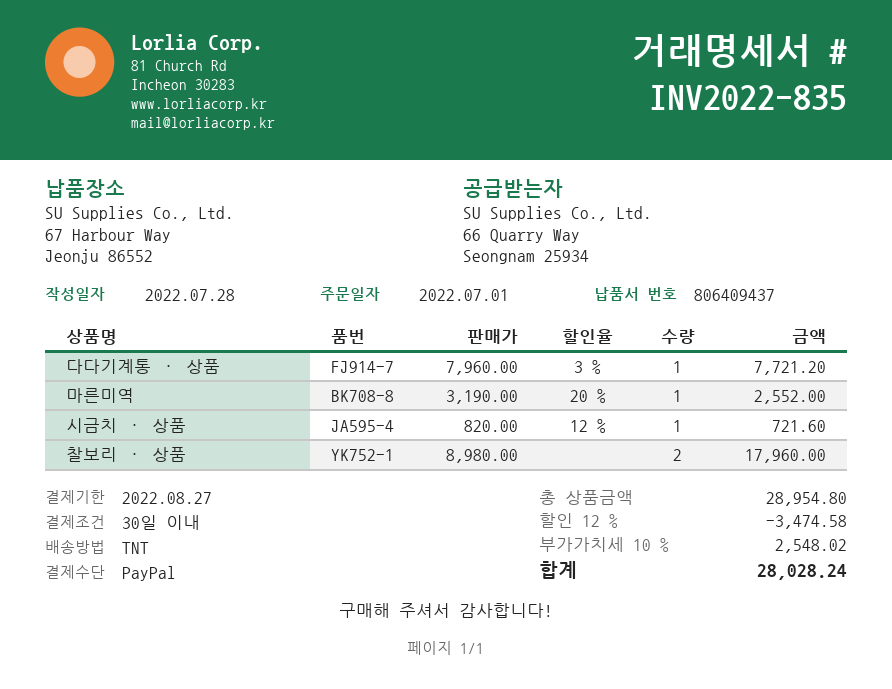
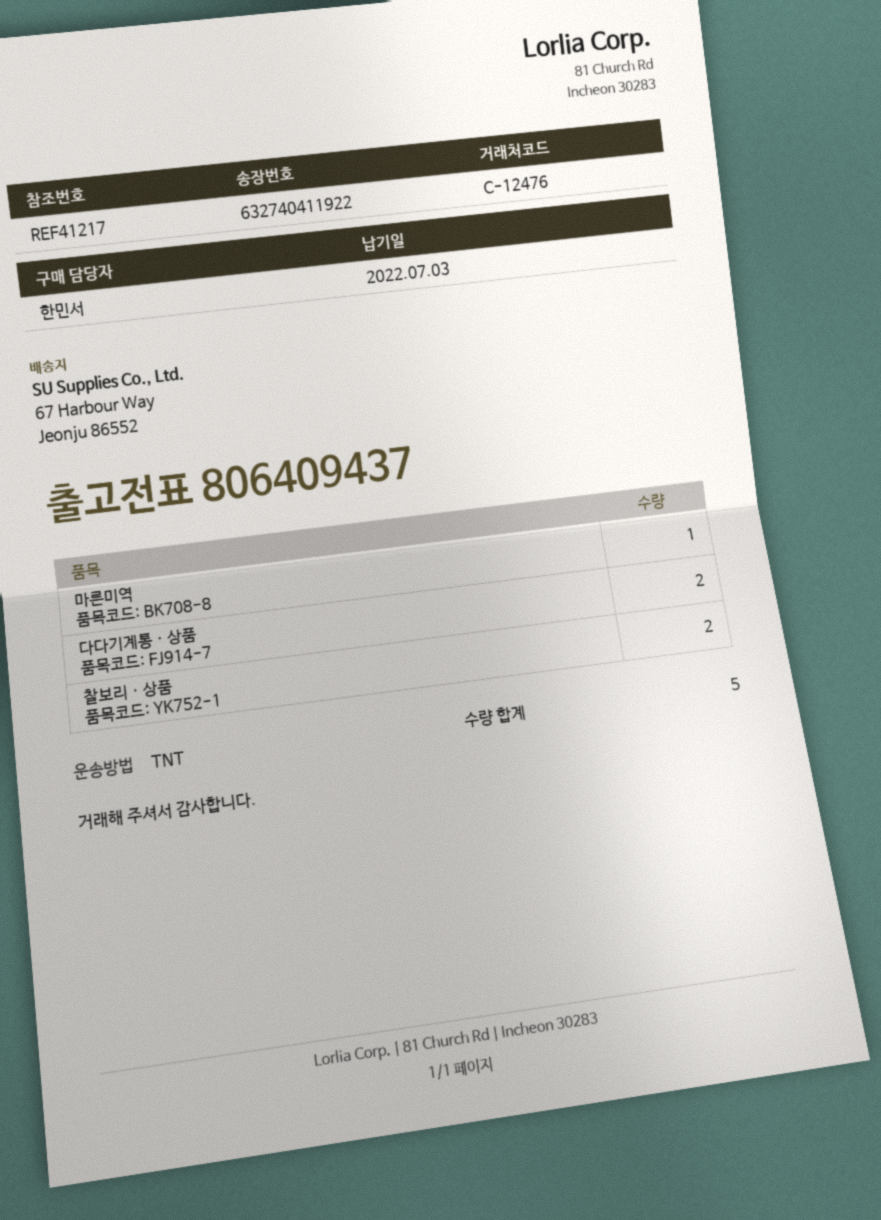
다다기계통 · 상품: 1 -> 2
시금치 · 상품: 1 -> none

